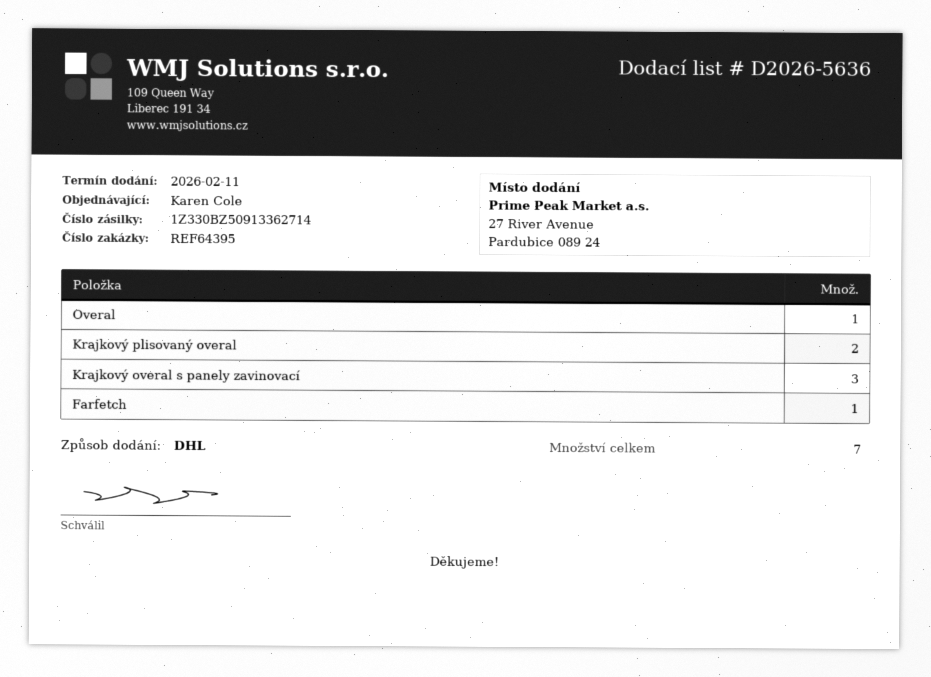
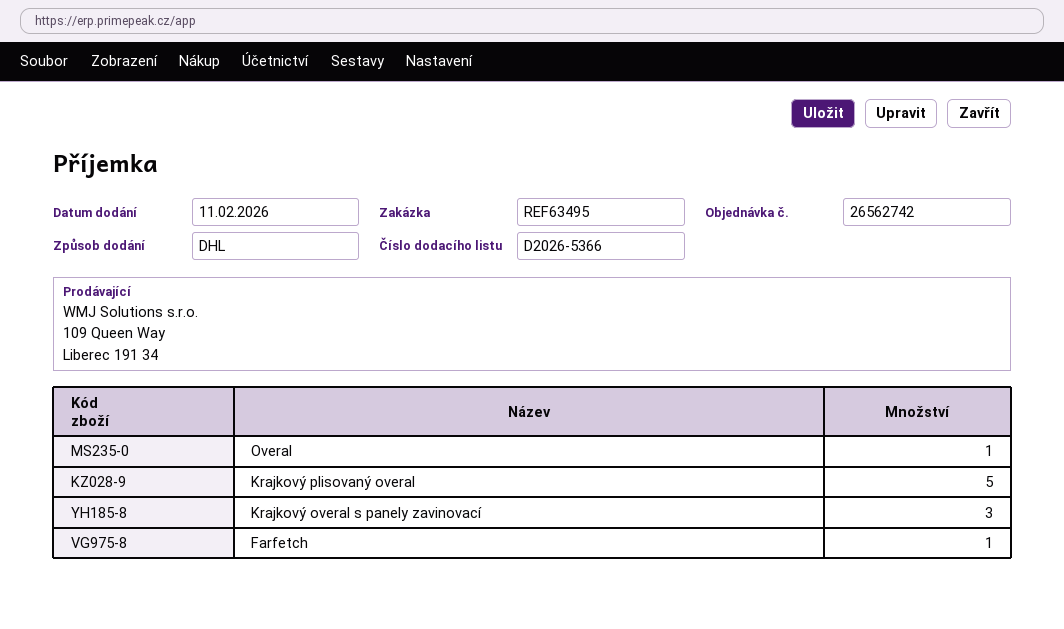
delivery note number: D2026-5636 -> D2026-5366
reference: REF64395 -> REF63495
Krajkový plisovaný overal: 2 -> 5

